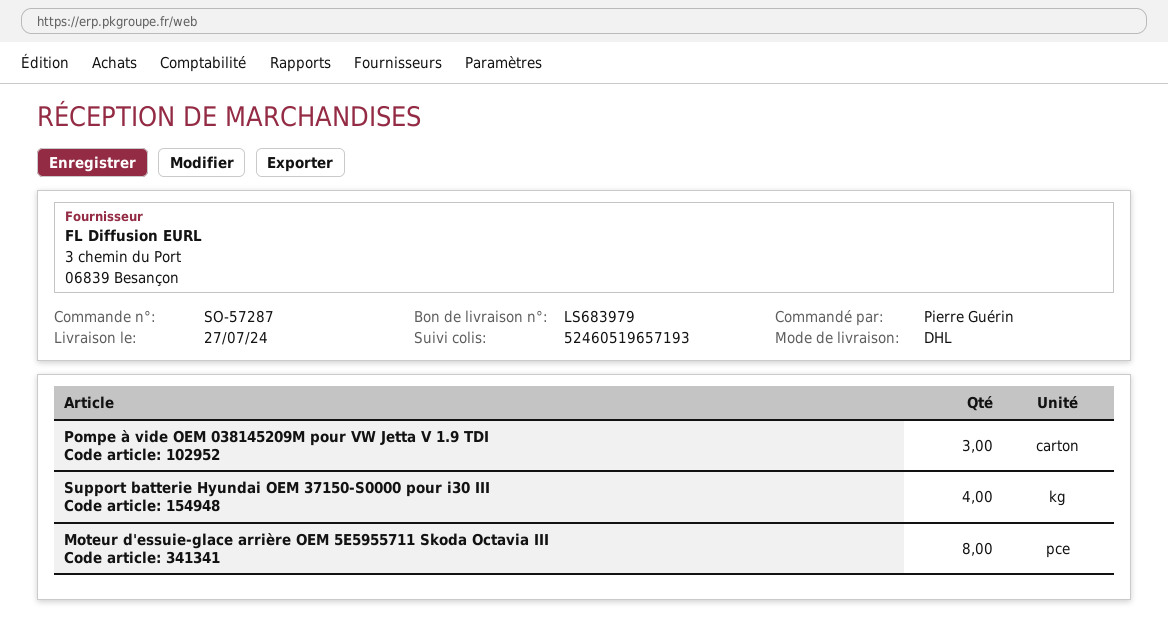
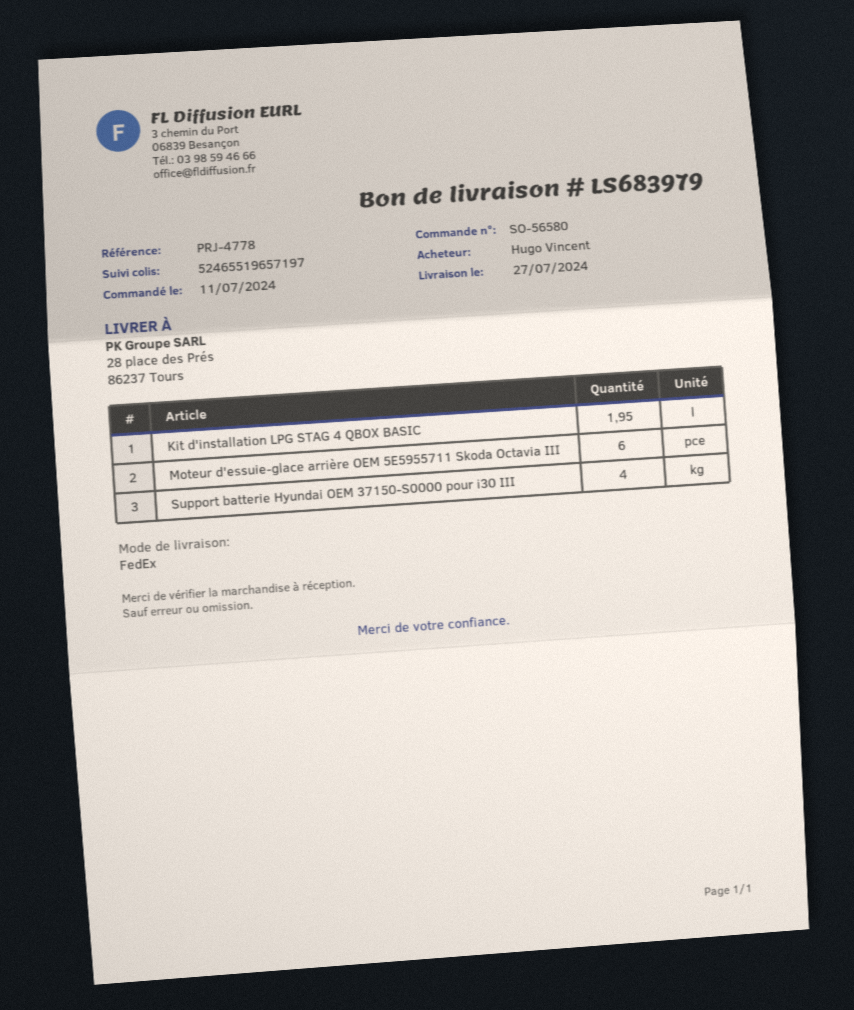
order number: SO-57287 -> SO-56580
ordered by: Pierre Guérin -> Hugo Vincent
shipping method: DHL -> FedEx
tracking number: 52460519657193 -> 52465519657197
Pompe à vide OEM 038145209M pour VW Jetta V 1.9 TDI: 3 -> none
Moteur d'essuie-glace arrière OEM 5E5955711 Skoda Octavia III: 8 -> 6
Kit d'installation LPG STAG 4 QBOX BASIC: none -> 1.95

